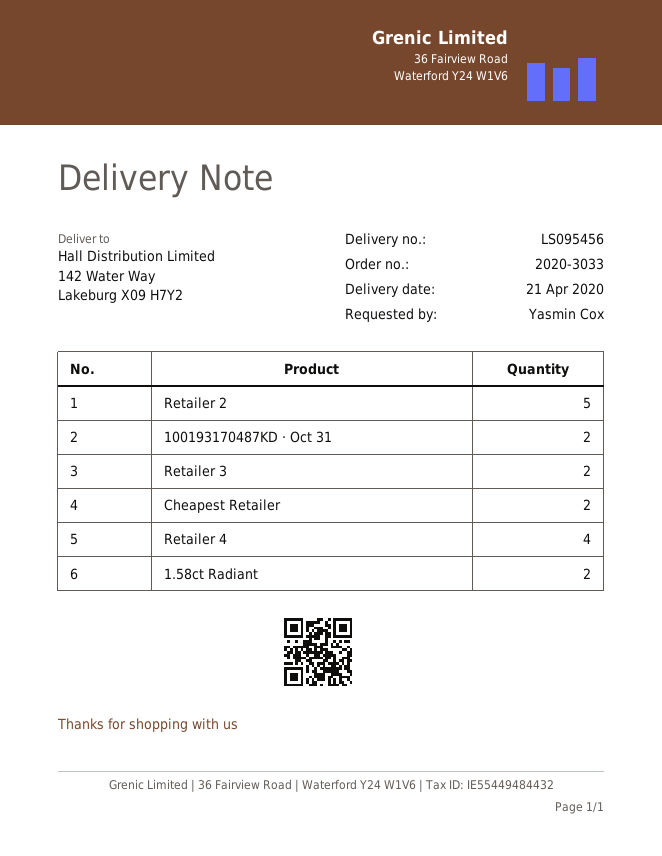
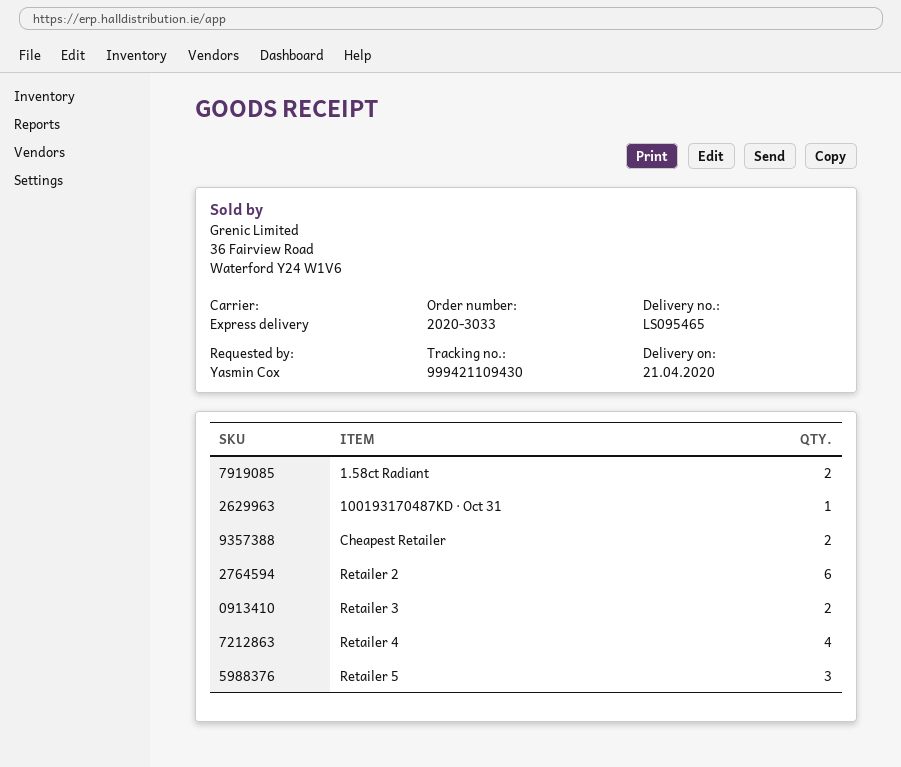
delivery note number: LS095456 -> LS095465
Retailer 2: 5 -> 6
100193170487KD · Oct 31: 2 -> 1
Retailer 5: none -> 3

